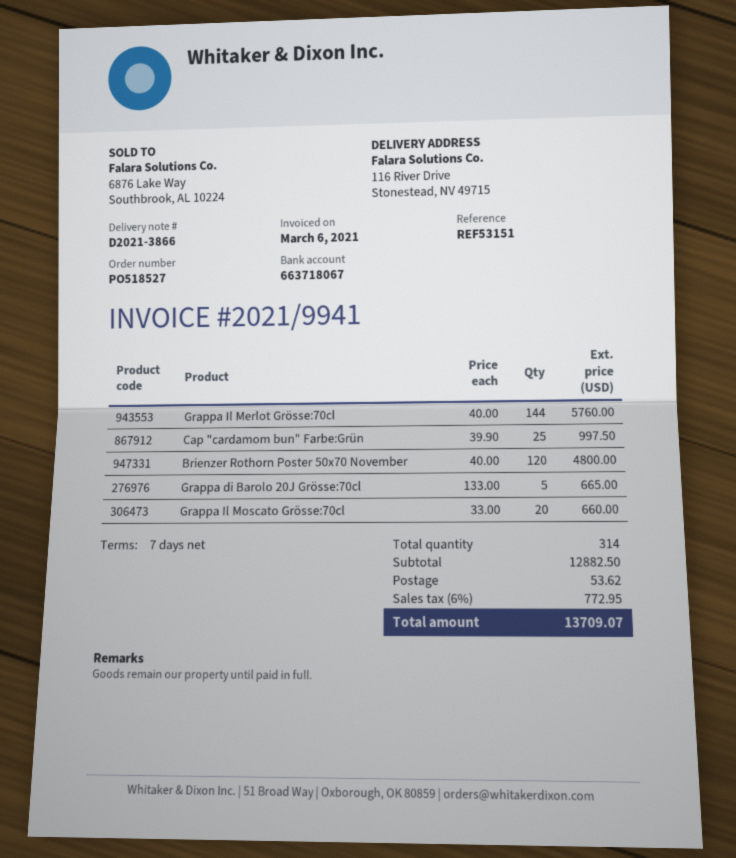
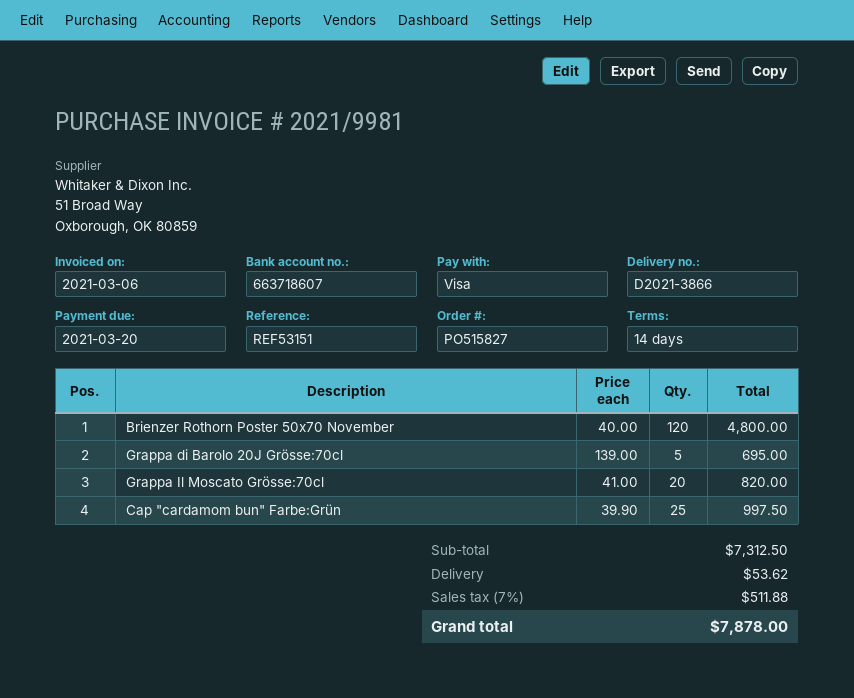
order number: PO518527 -> PO515827
invoice number: 2021/9941 -> 2021/9981
payment terms: 7 days -> 14 days
bank account: 663718067 -> 663718607
Grappa Il Merlot Grösse:70cl: 144 x 40.00 = 5760.00 -> none
Grappa di Barolo 20J Grösse:70cl: 5 x 133.00 = 665.00 -> 5 x 139.00 = 695.00
Grappa Il Moscato Grösse:70cl: 20 x 33.00 = 660.00 -> 20 x 41.00 = 820.00
subtotal: 12882.50 -> 7312.50
tax: 6% = 772.95 -> 7% = 511.88
total: 13709.07 -> 7878.00

